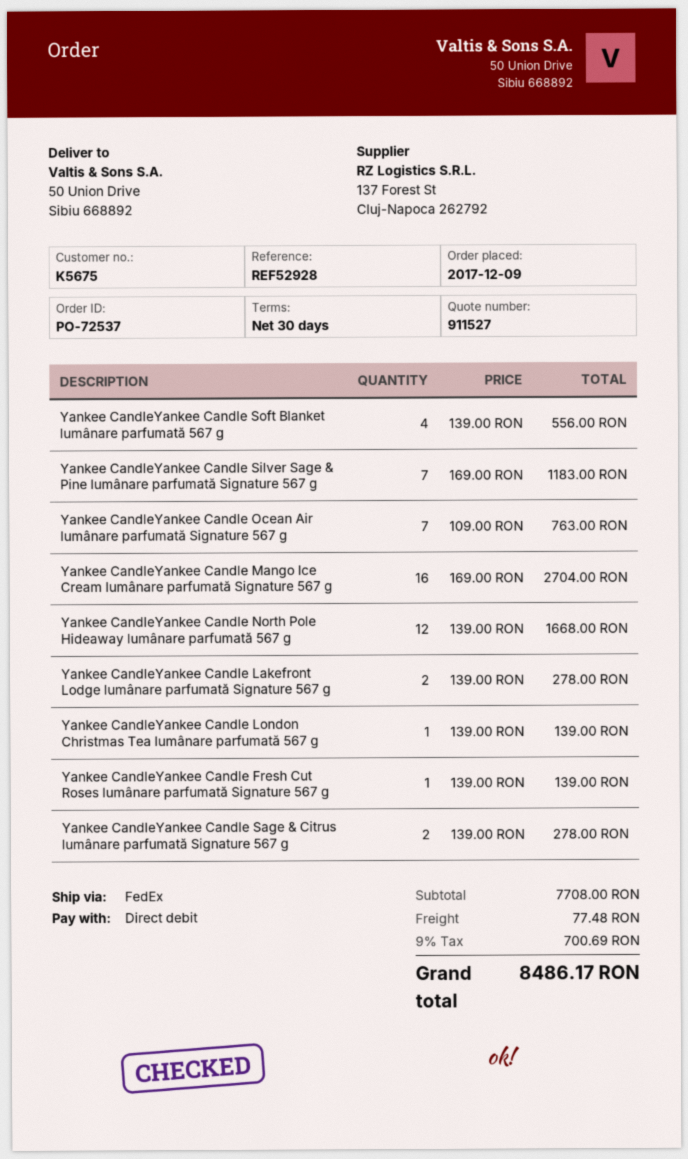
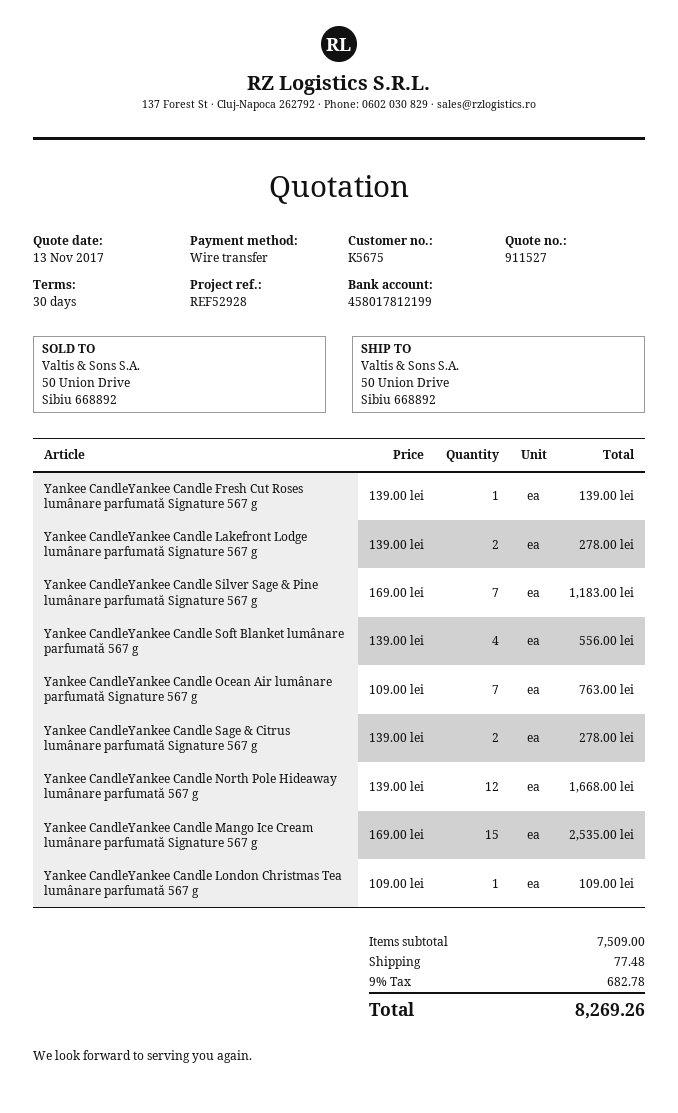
payment method: direct debit -> bank transfer
Yankee CandleYankee Candle Mango Ice Cream lumânare parfumată Signature 567 g: 16 x 169.00 = 2704.00 -> 15 x 169.00 = 2535.00
Yankee CandleYankee Candle London Christmas Tea lumânare parfumată 567 g: 1 x 139.00 = 139.00 -> 1 x 109.00 = 109.00
subtotal: 7708.00 -> 7509.00
tax: 9% = 700.69 -> 9% = 682.78
total: 8486.17 -> 8269.26

